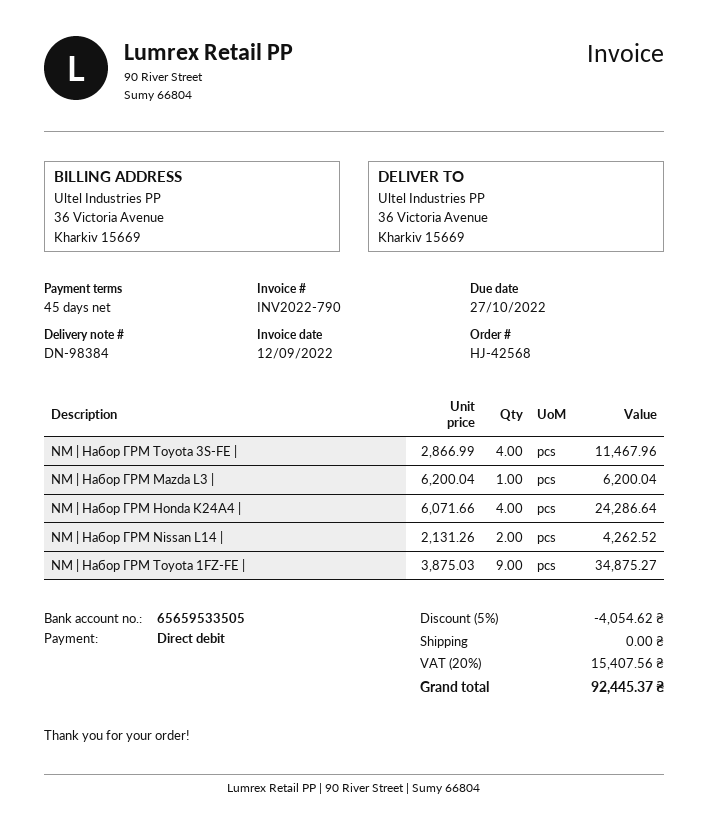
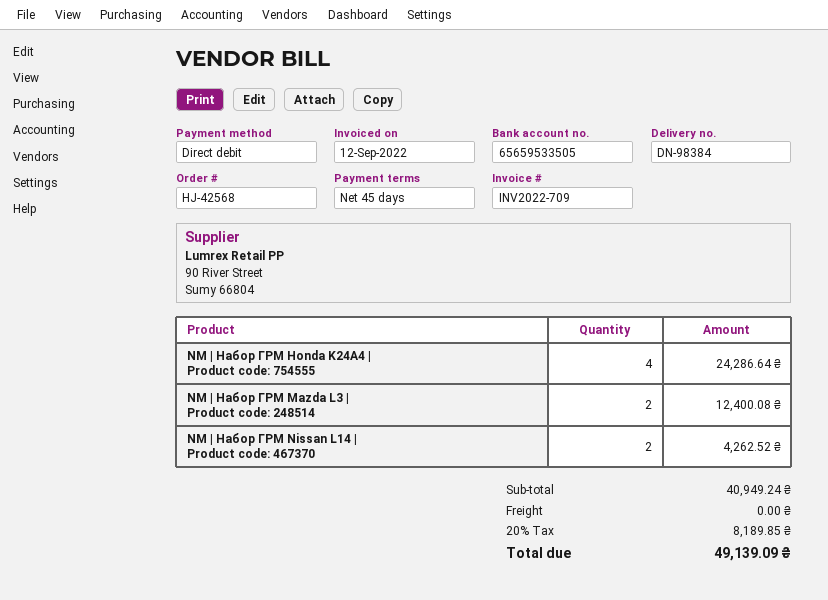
invoice number: INV2022-790 -> INV2022-709
NM | Набор ГРМ Toyota 3S-FE |: 4 for 11467.96 -> none
NM | Набор ГРМ Mazda L3 |: 1 for 6200.04 -> 2 for 12400.08
NM | Набор ГРМ Toyota 1FZ-FE |: 9 for 34875.27 -> none
discount: 5% = 4054.62 -> none
tax: 20% = 15407.56 -> 20% = 8189.85
total: 92445.37 -> 49139.09

